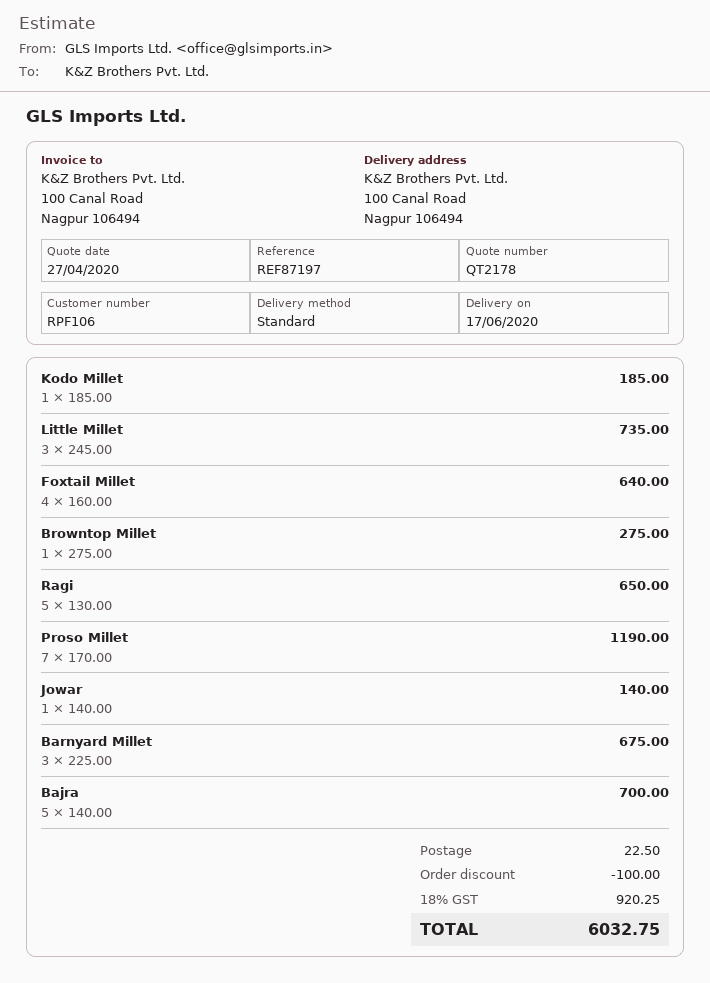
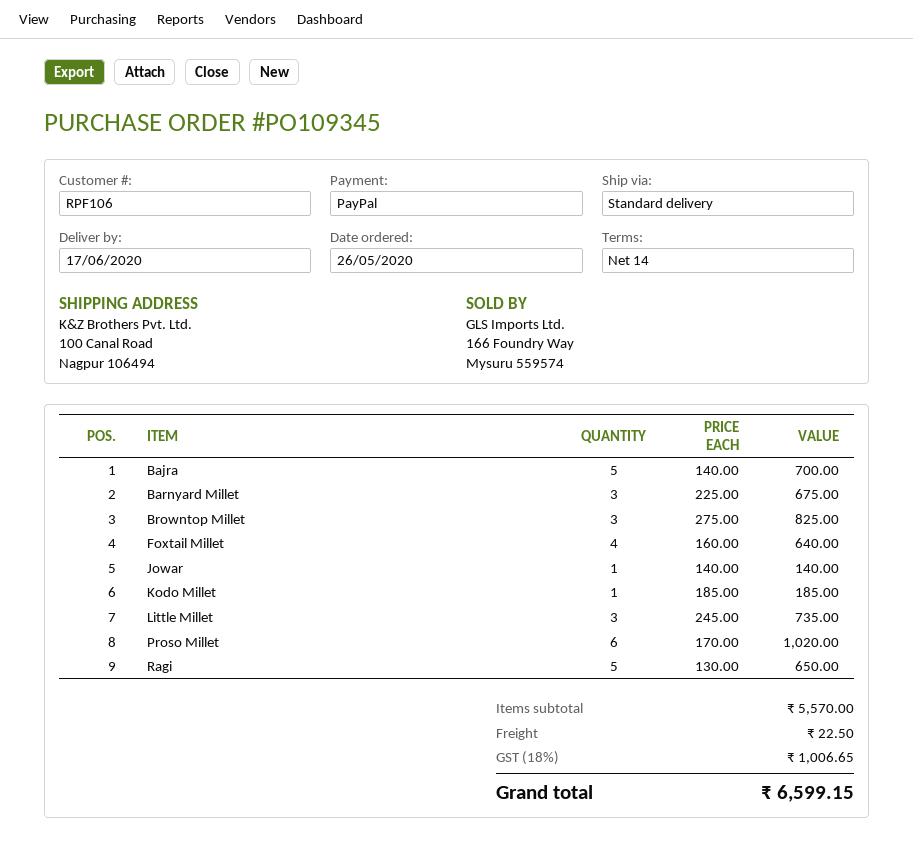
Browntop Millet: 1 x 275.00 = 275.00 -> 3 x 275.00 = 825.00
Proso Millet: 7 x 170.00 = 1190.00 -> 6 x 170.00 = 1020.00
discount: 100.00 -> none
tax: 18% = 920.25 -> 18% = 1006.65
total: 6032.75 -> 6599.15

